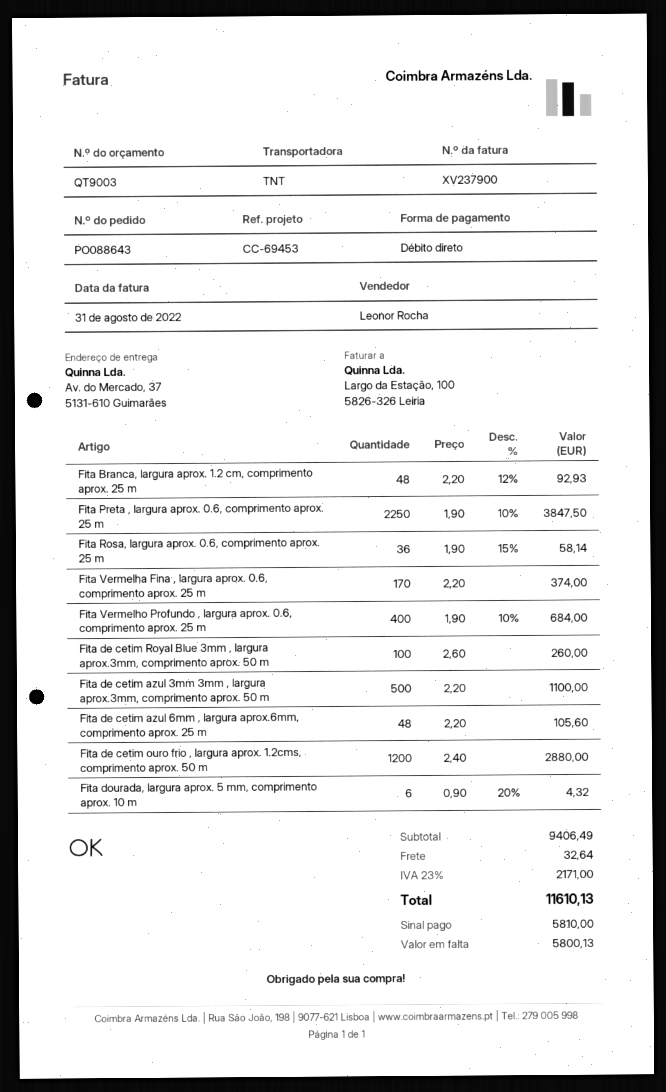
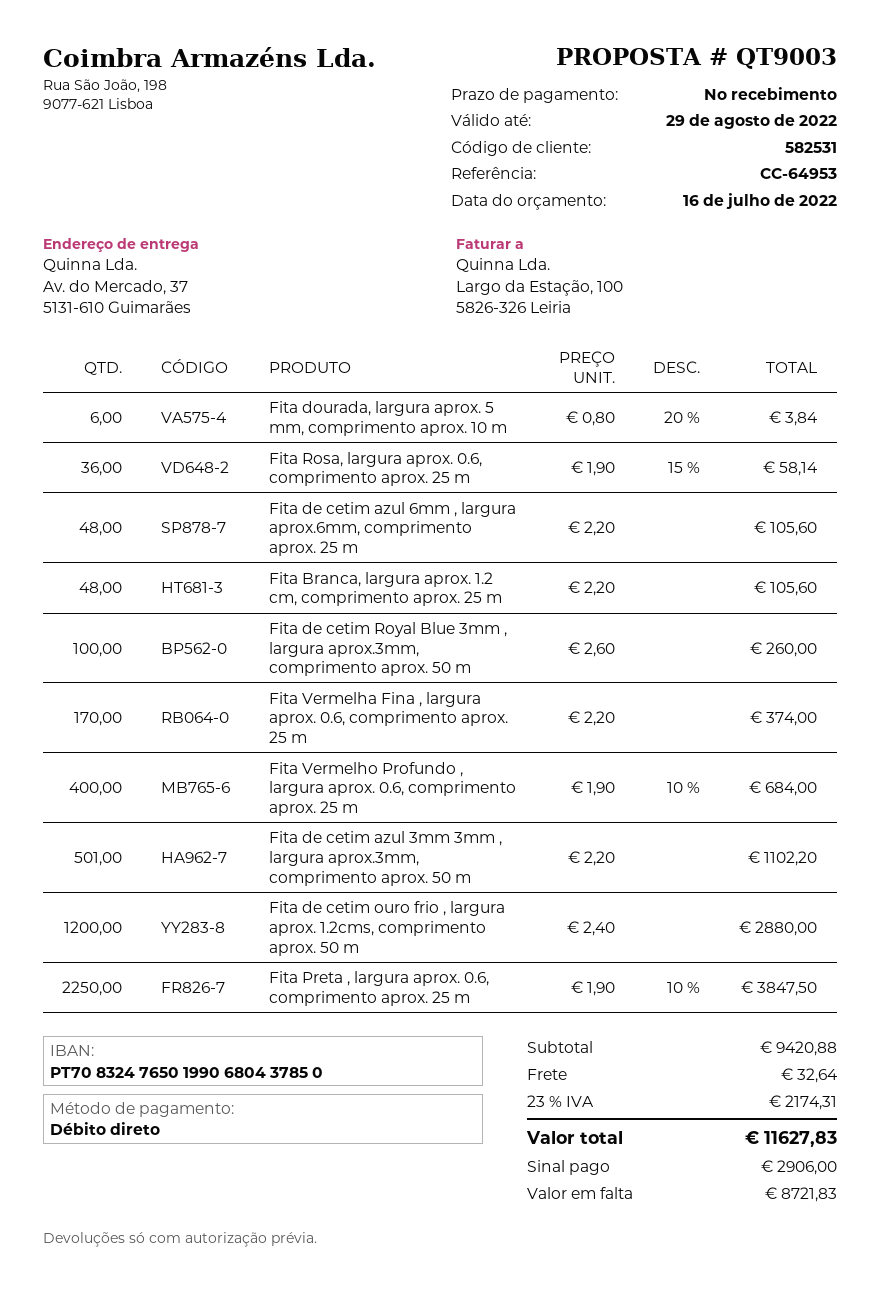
reference: CC-69453 -> CC-64953
Fita Branca, largura aprox. 1.2 cm, comprimento aprox. 25 m: 48 x 2.20 - 12% = 92.93 -> 48 x 2.20 = 105.60
Fita de cetim azul 3mm 3mm , largura aprox.3mm, comprimento aprox. 50 m: 500 x 2.20 = 1100.00 -> 501 x 2.20 = 1102.20
Fita dourada, largura aprox. 5 mm, comprimento aprox. 10 m: 6 x 0.90 - 20% = 4.32 -> 6 x 0.80 - 20% = 3.84
subtotal: 9406.49 -> 9420.88
tax: 23% = 2171.00 -> 23% = 2174.31
total: 11610.13 -> 11627.83
deposit: 5810.00 -> 2906.00
balance: 5800.13 -> 8721.83

